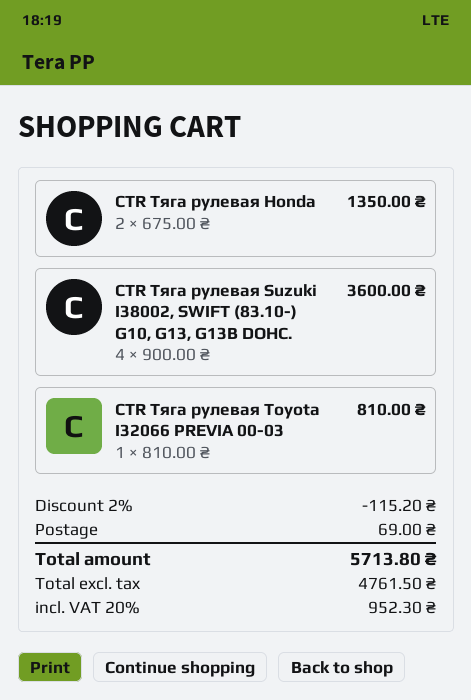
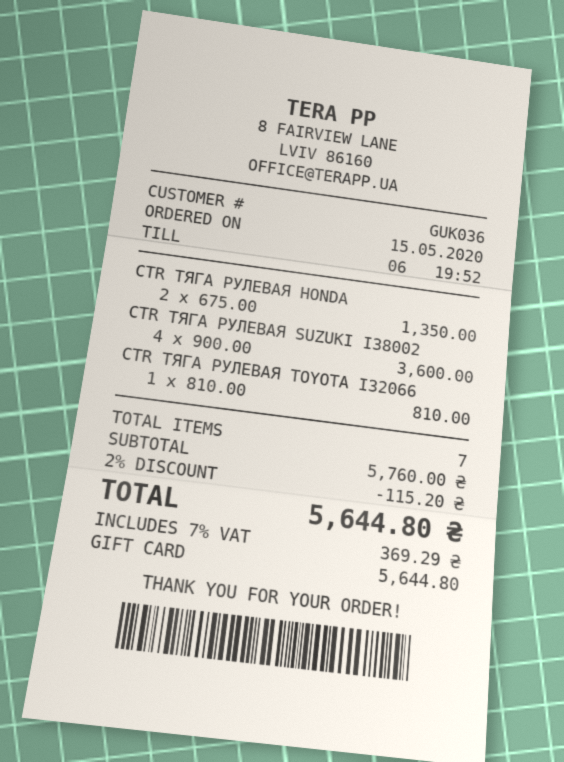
shipping: 69.00 -> none
tax: 20% = 952.30 -> 7% = 369.29
total: 5713.80 -> 5644.80

